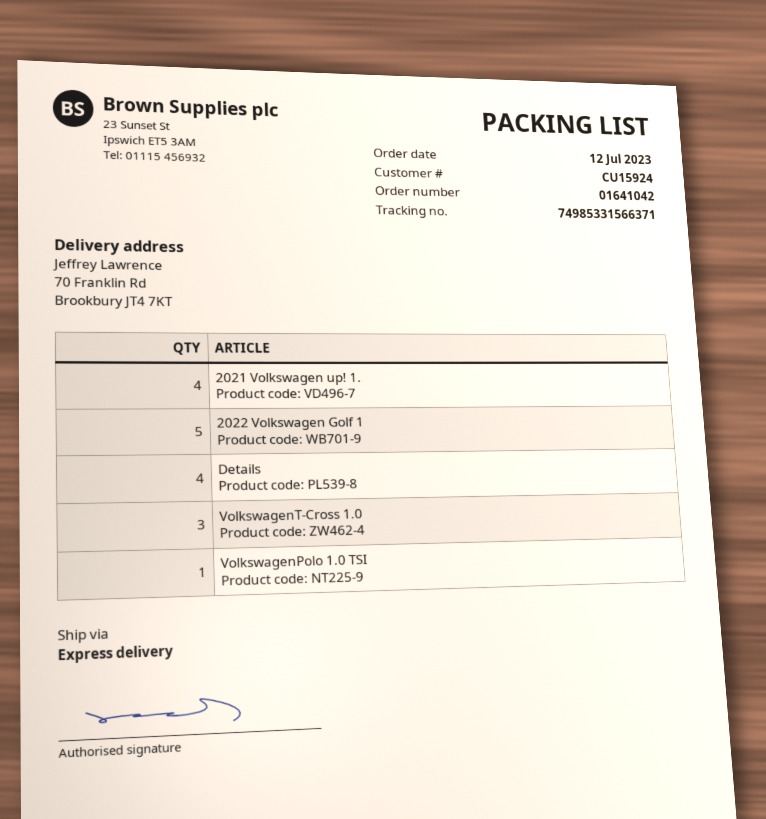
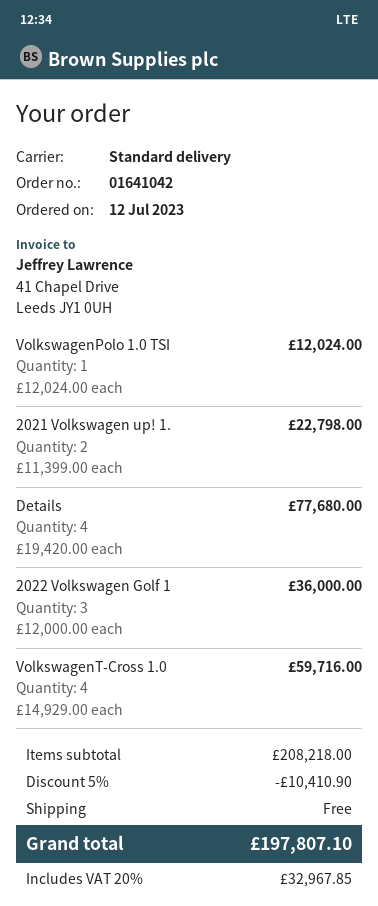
shipping method: express -> standard
2021 Volkswagen up! 1.: 4 -> 2
2022 Volkswagen Golf 1: 5 -> 3
VolkswagenT-Cross 1.0: 3 -> 4

